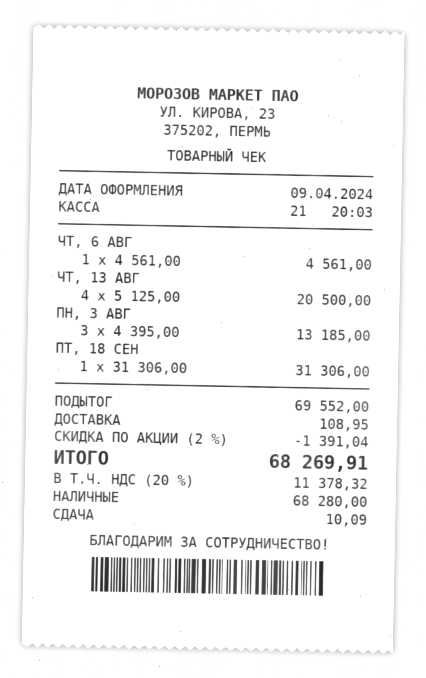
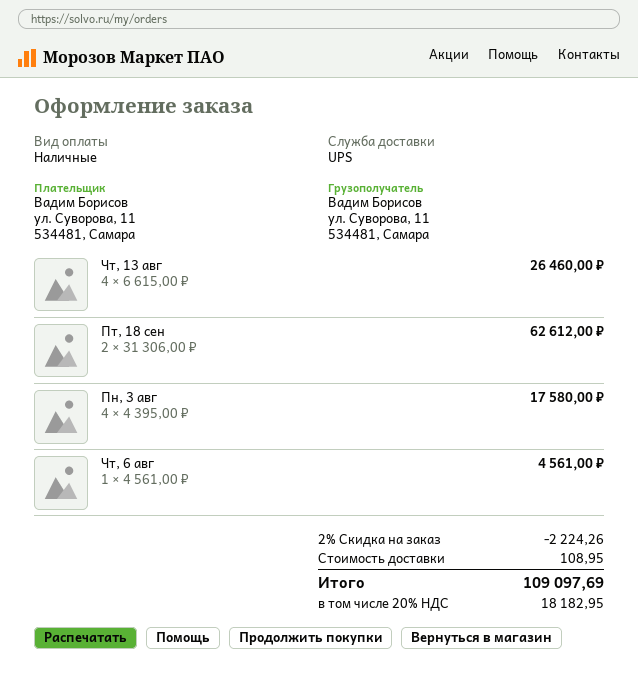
ЧТ, 13 АВГ: 4 x 5125.00 = 20500.00 -> 4 x 6615.00 = 26460.00
ПН, 3 АВГ: 3 x 4395.00 = 13185.00 -> 4 x 4395.00 = 17580.00
ПТ, 18 СЕН: 1 x 31306.00 = 31306.00 -> 2 x 31306.00 = 62612.00
discount: 2% = 1391.04 -> 2% = 2224.26
tax: 20% = 11378.32 -> 20% = 18182.95
total: 68269.91 -> 109097.69

